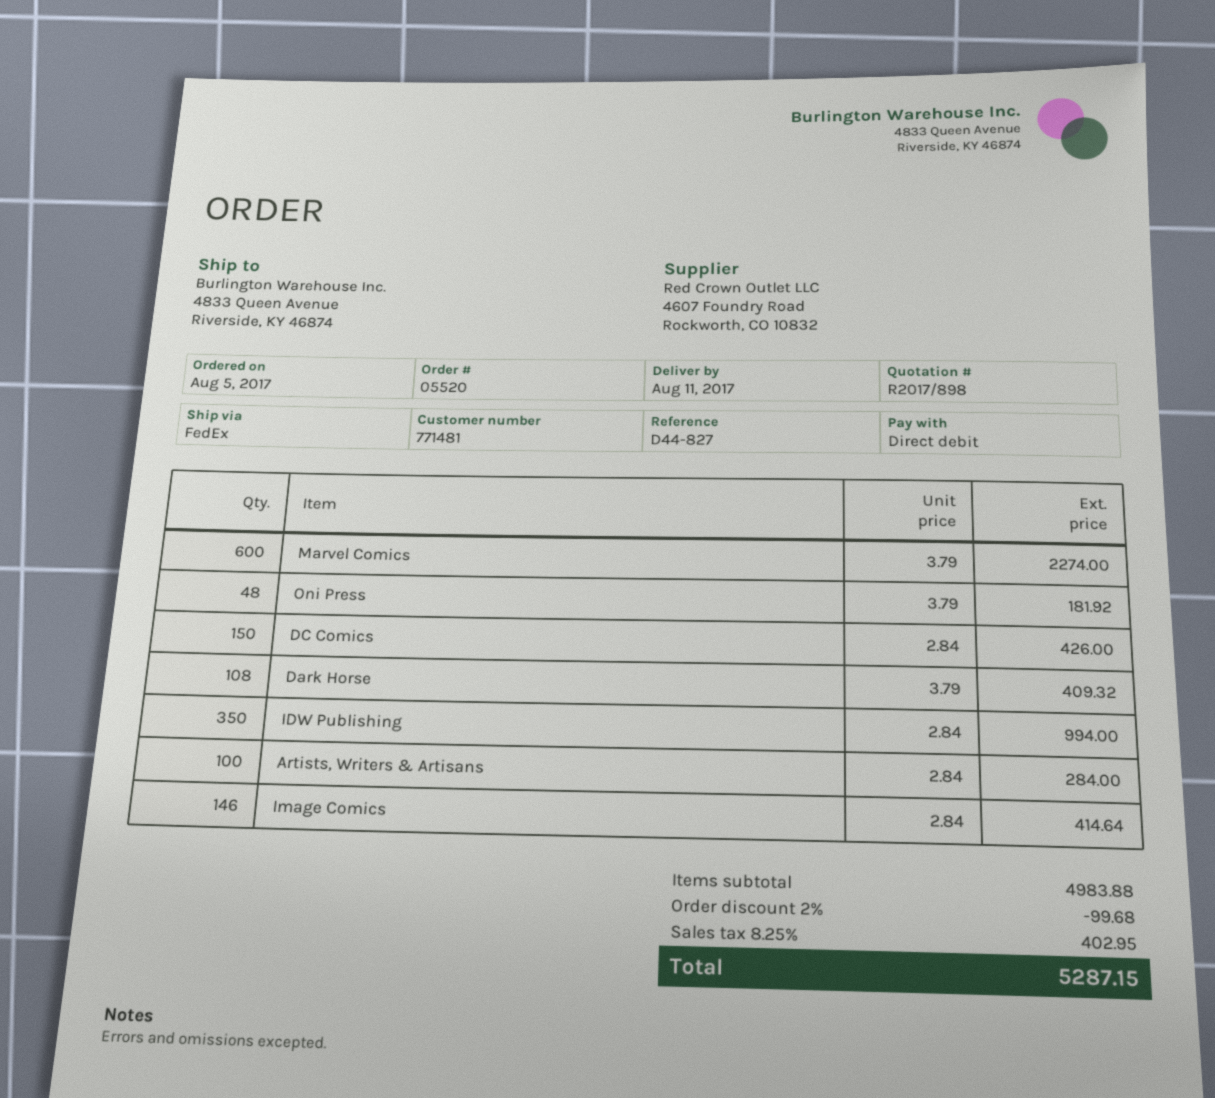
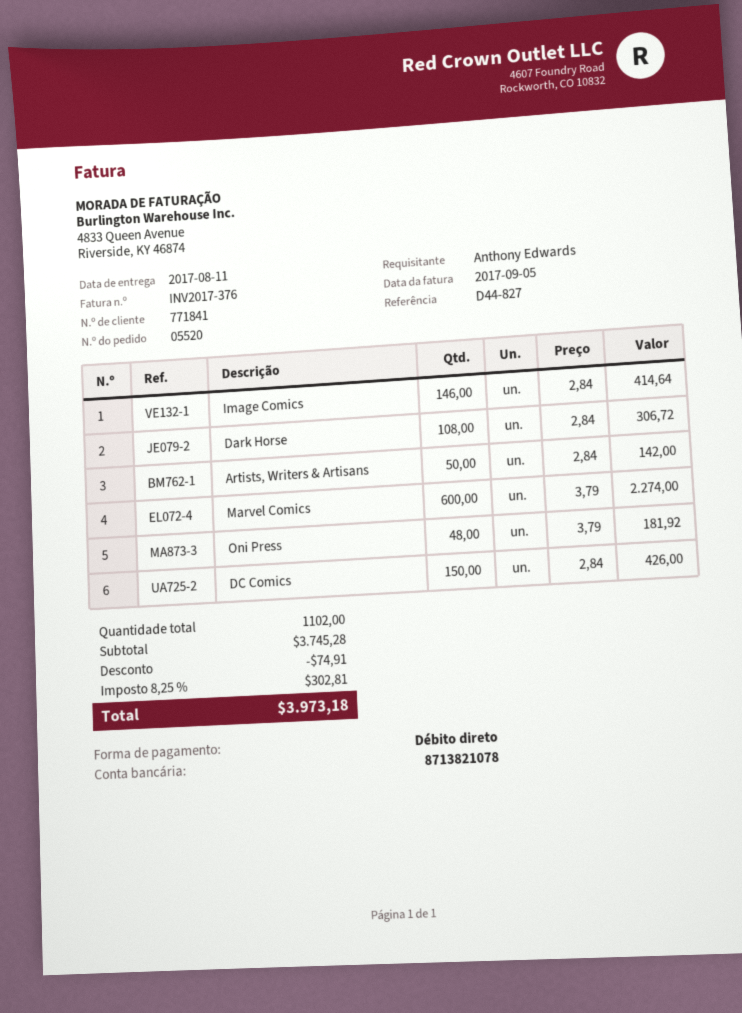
customer number: 771481 -> 771841
Dark Horse: 108 x 3.79 = 409.32 -> 108 x 2.84 = 306.72
IDW Publishing: 350 x 2.84 = 994.00 -> none
Artists, Writers & Artisans: 100 x 2.84 = 284.00 -> 50 x 2.84 = 142.00
subtotal: 4983.88 -> 3745.28
discount: 99.68 -> 74.91
tax: 8.25% = 402.95 -> 8.25% = 302.81
total: 5287.15 -> 3973.18

